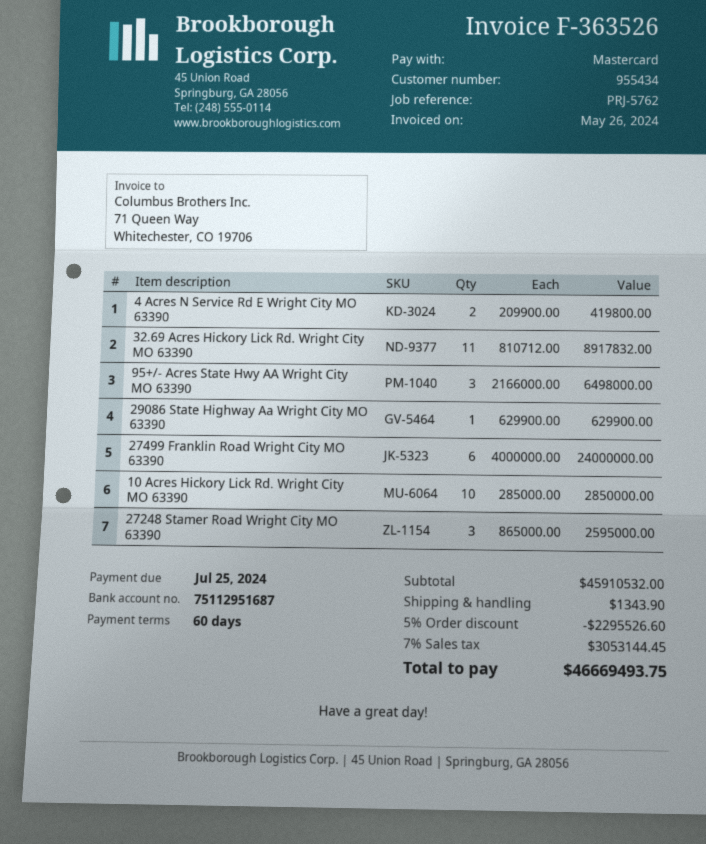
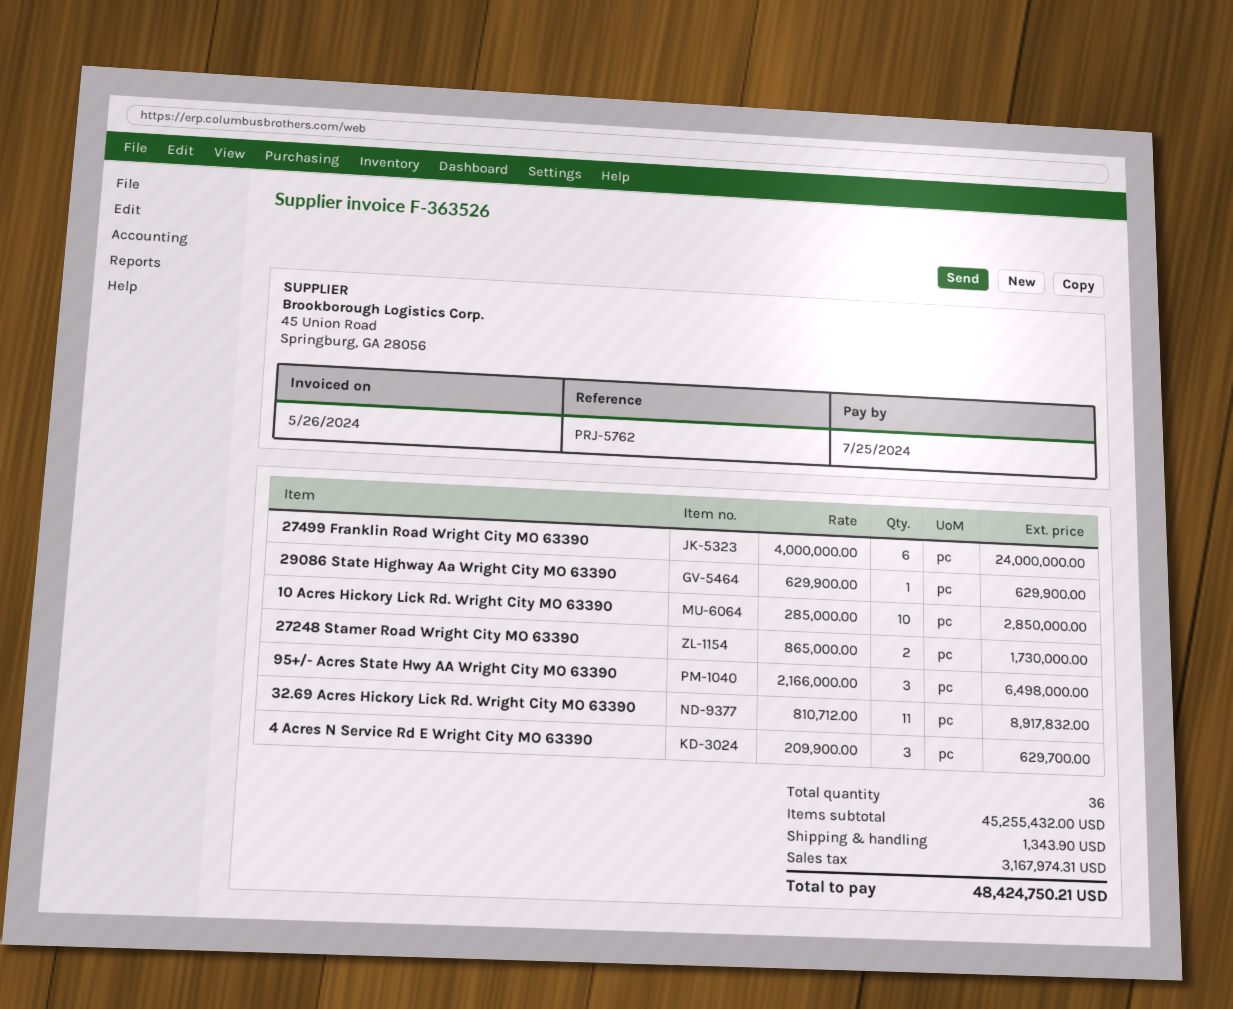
4 Acres N Service Rd E Wright City MO 63390: 2 x 209900.00 = 419800.00 -> 3 x 209900.00 = 629700.00
27248 Stamer Road Wright City MO 63390: 3 x 865000.00 = 2595000.00 -> 2 x 865000.00 = 1730000.00
subtotal: 45910532.00 -> 45255432.00
discount: 5% = 2295526.60 -> none
tax: 3053144.45 -> 3167974.31
total: 46669493.75 -> 48424750.21

